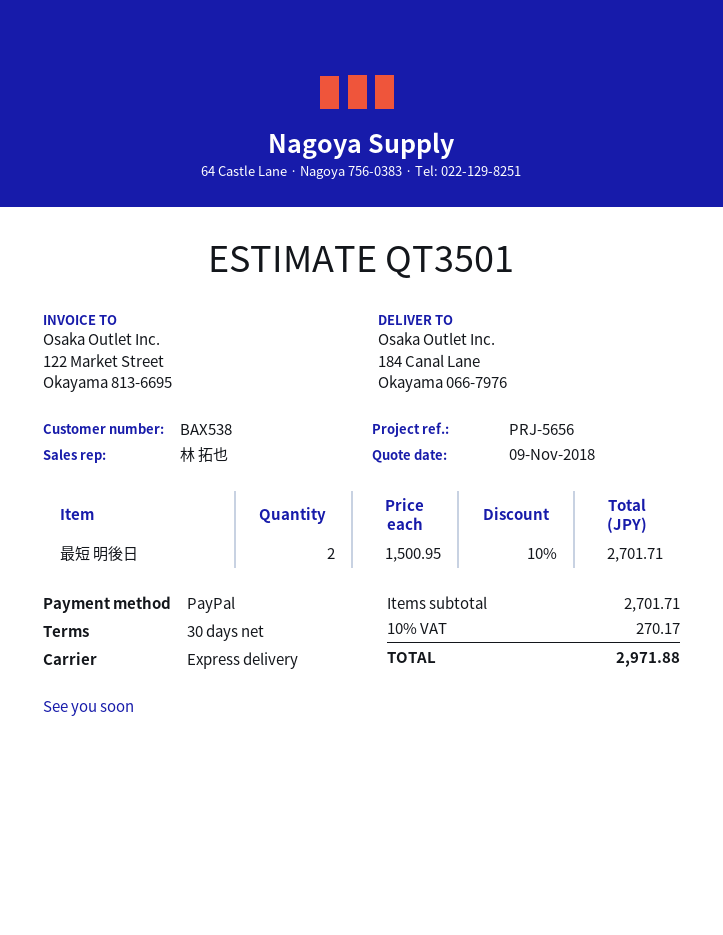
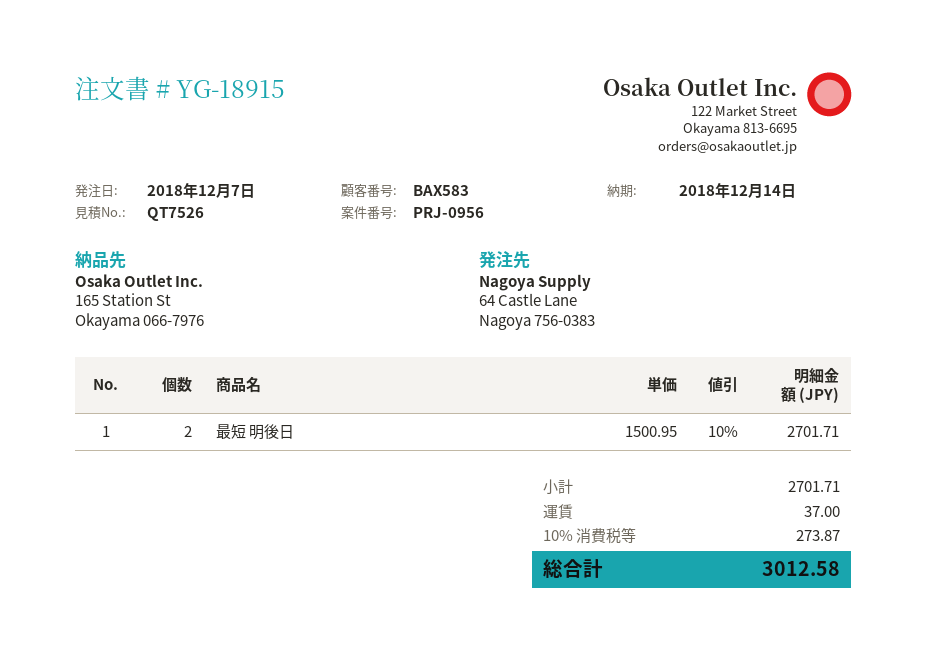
quote number: QT3501 -> QT7526
customer number: BAX538 -> BAX583
reference: PRJ-5656 -> PRJ-0956
ship to: 184 Canal Lane, Okayama 066-7976 -> 165 Station St, Okayama 066-7976
shipping: none -> 37.00
tax: 10% = 270.17 -> 10% = 273.87
total: 2971.88 -> 3012.58

